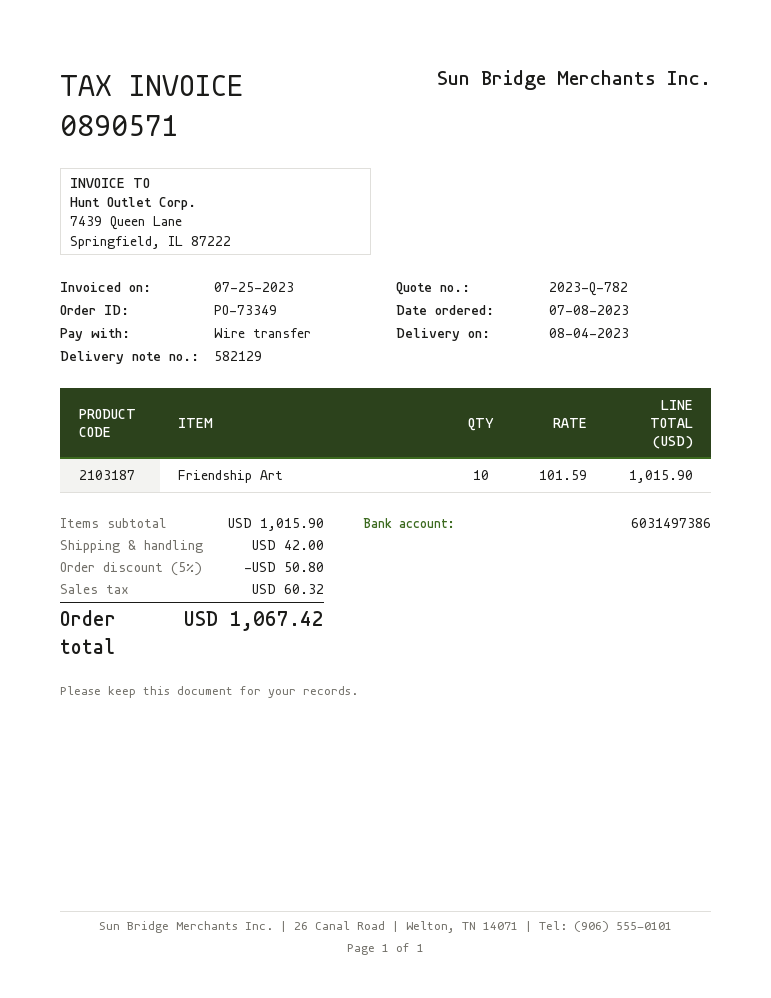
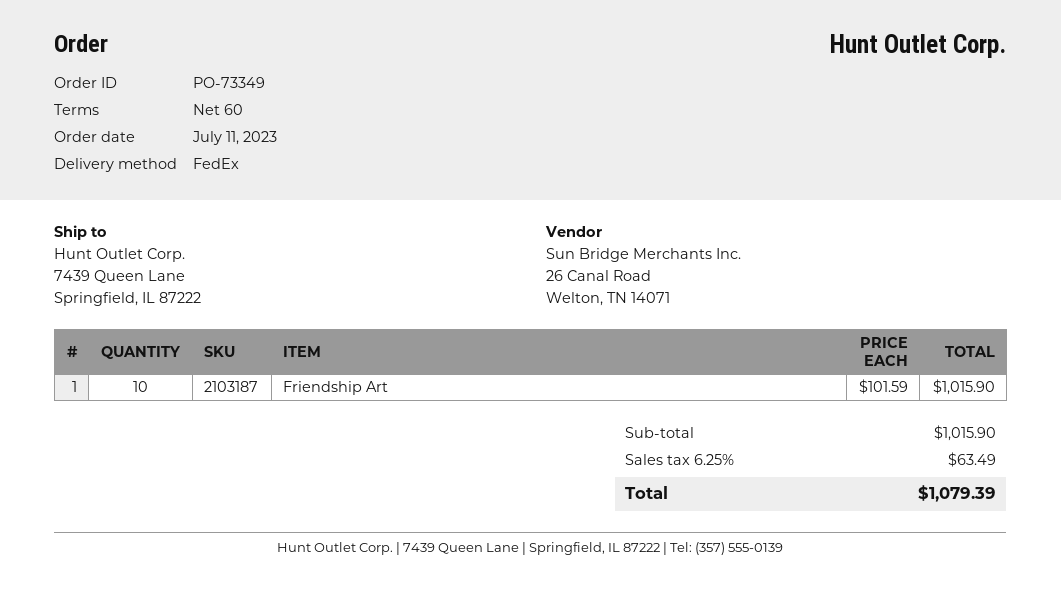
order date: 2023-07-08 -> 2023-07-11
discount: 5% = 50.80 -> none
shipping: 42.00 -> none
tax: 60.32 -> 63.49
total: 1067.42 -> 1079.39

